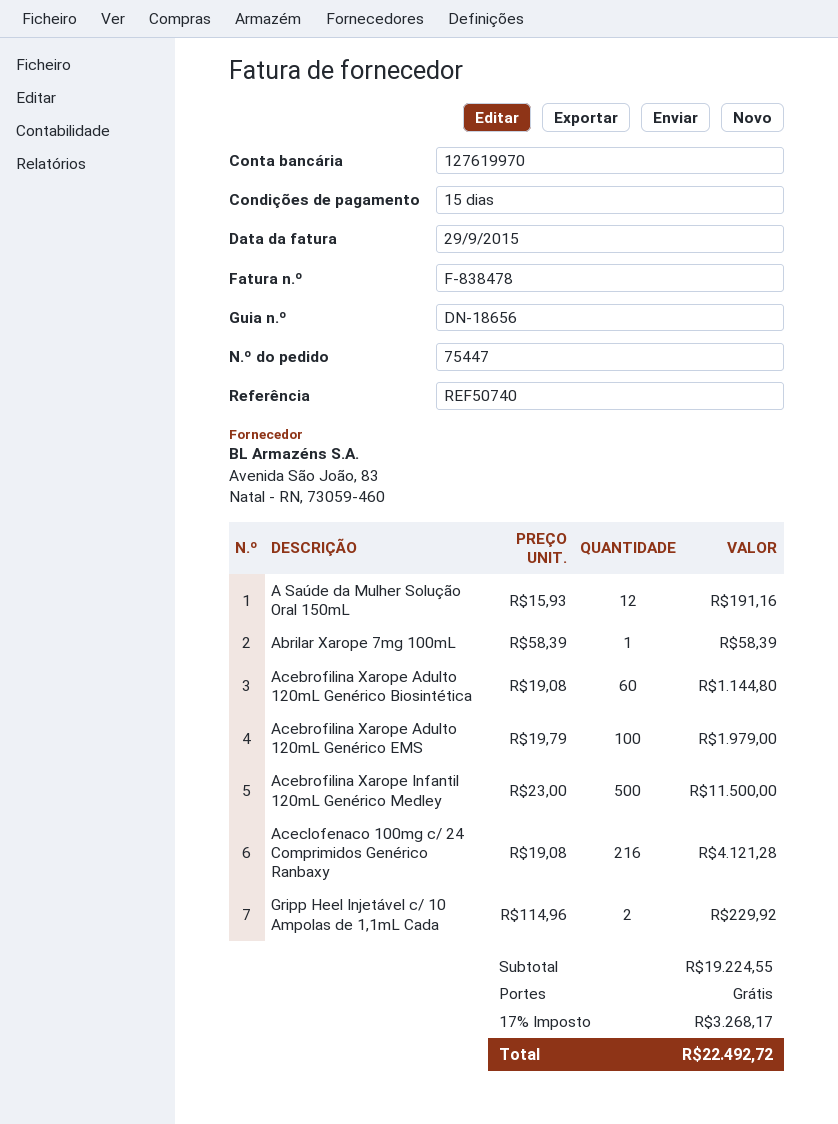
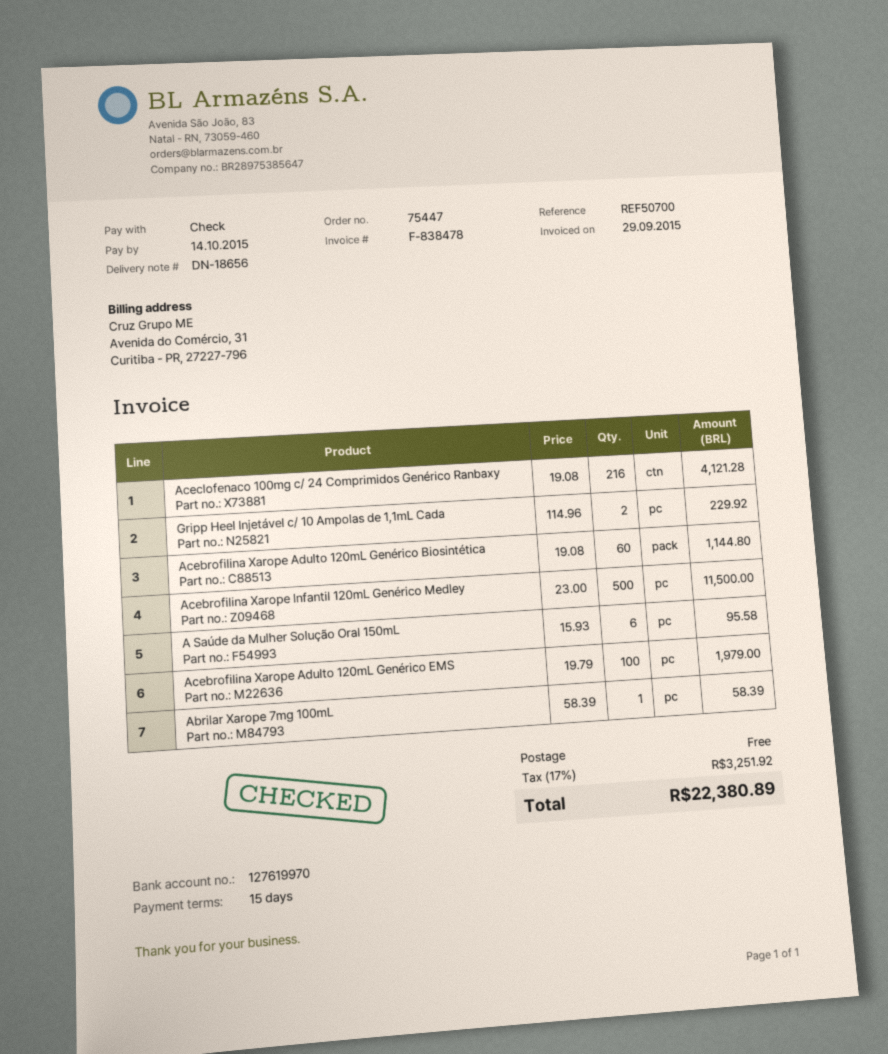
reference: REF50740 -> REF50700
A Saúde da Mulher Solução Oral 150mL: 12 x 15.93 = 191.16 -> 6 x 15.93 = 95.58
tax: 17% = 3268.17 -> 17% = 3251.92
total: 22492.72 -> 22380.89

